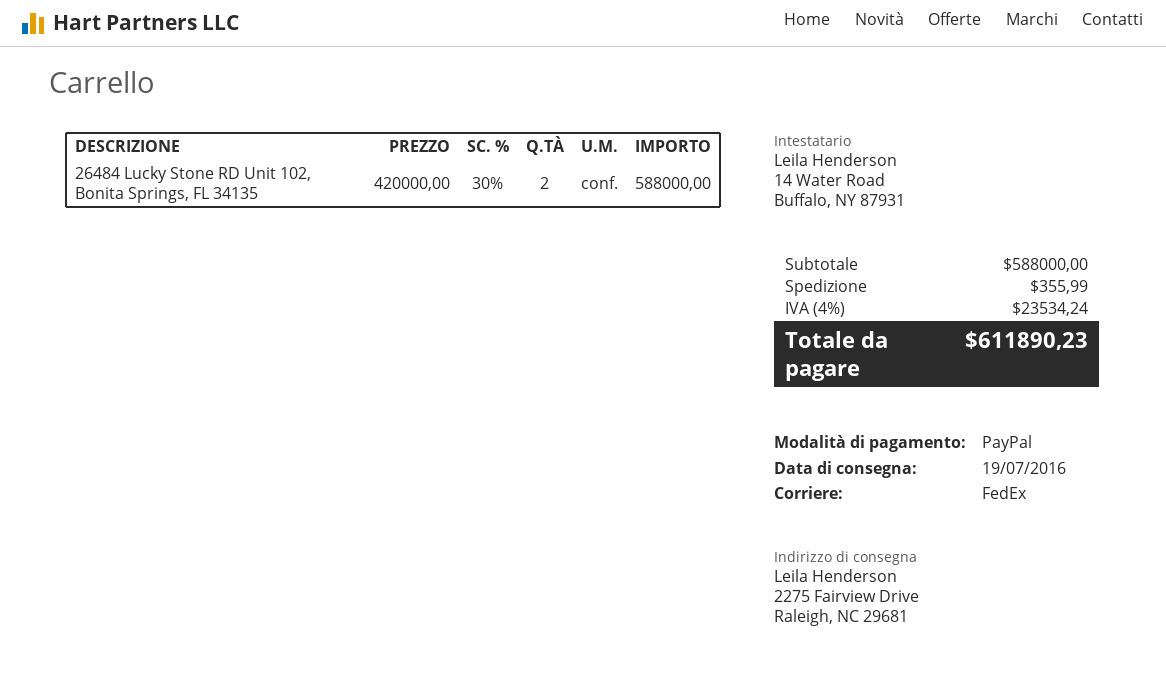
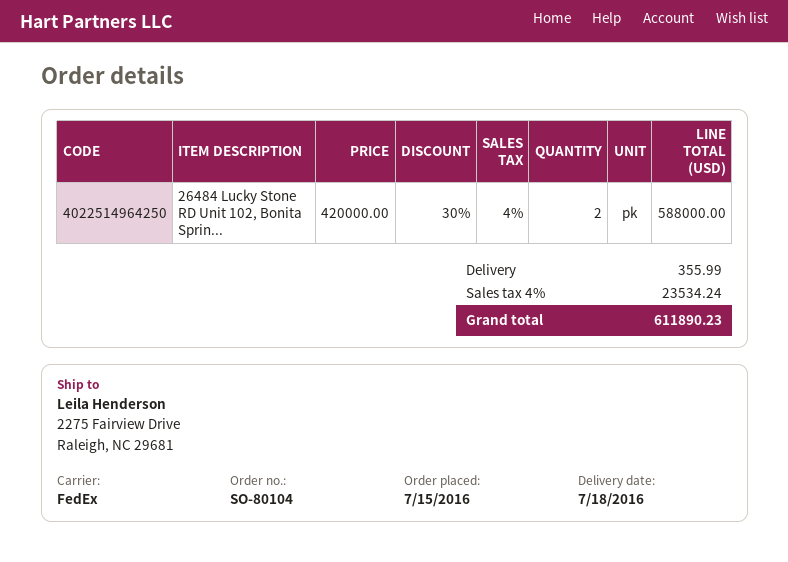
delivery date: 2016-07-19 -> 2016-07-18

